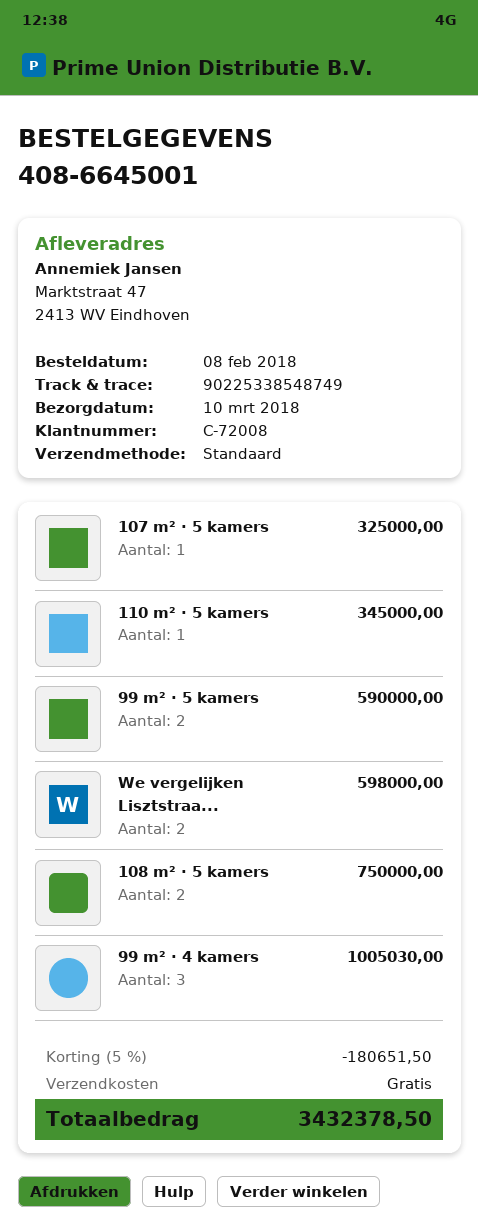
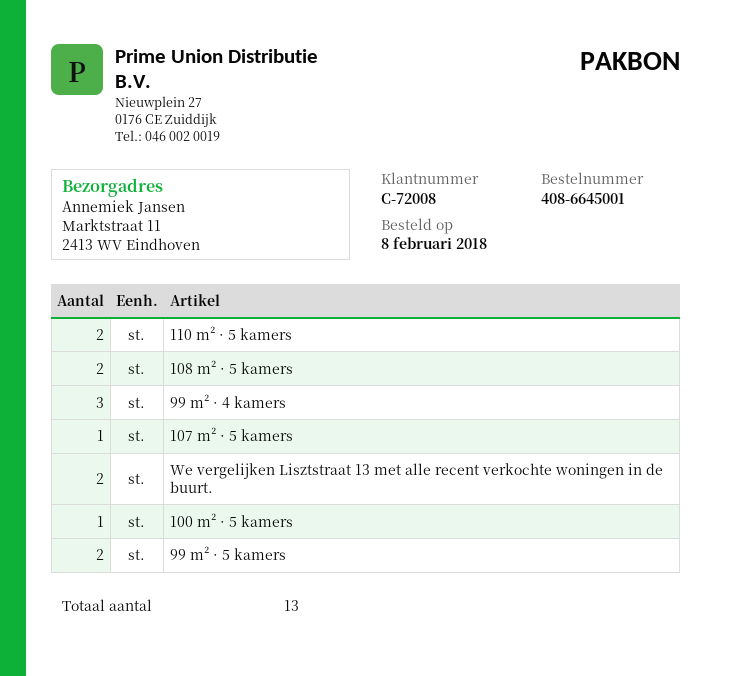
ship to: Marktstraat 47, 2413 WV Eindhoven -> Marktstraat 11, 2413 WV Eindhoven
110 m² · 5 kamers: 1 -> 2
100 m² · 5 kamers: none -> 1

